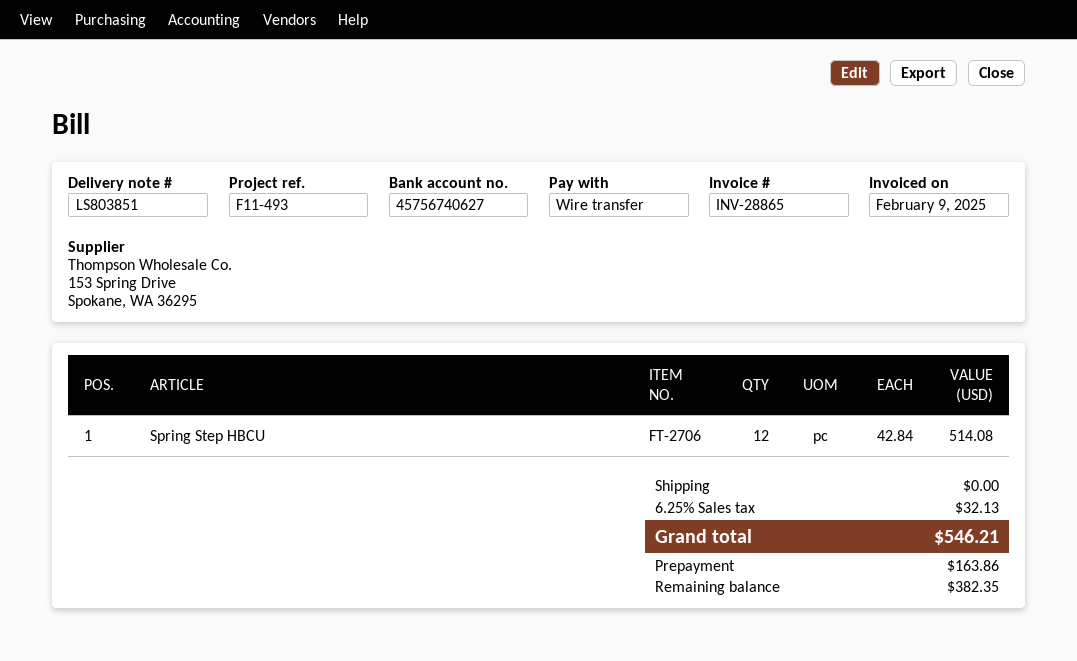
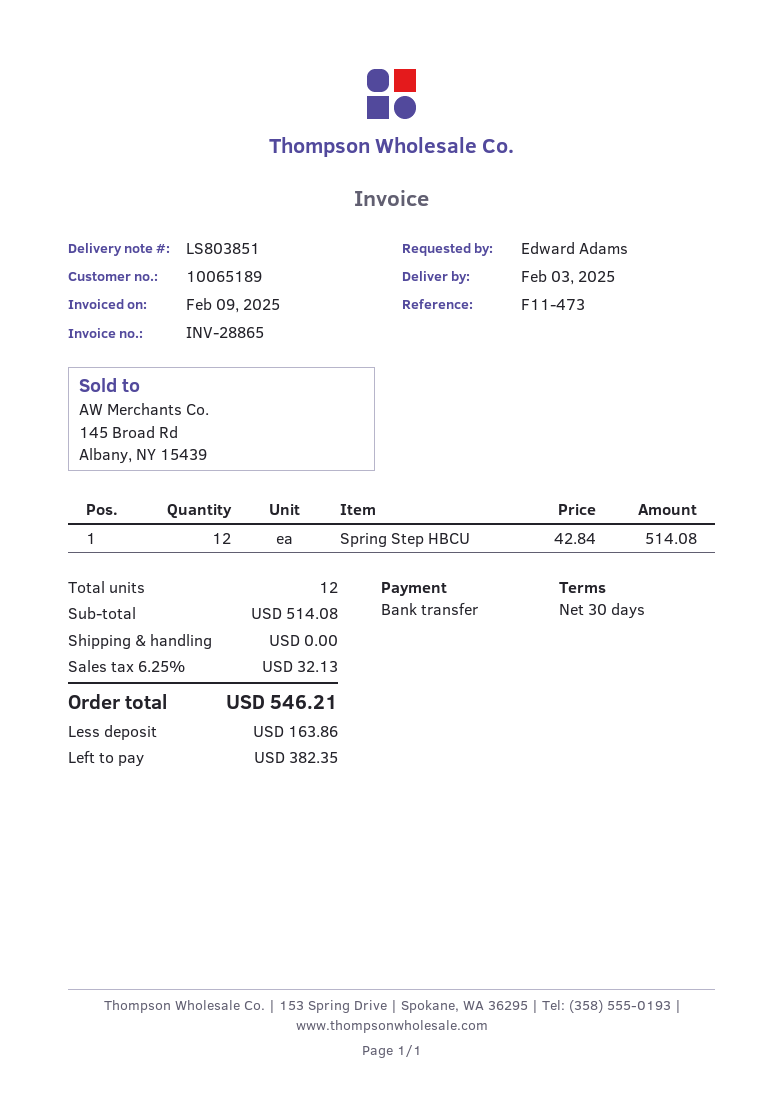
reference: F11-493 -> F11-473

